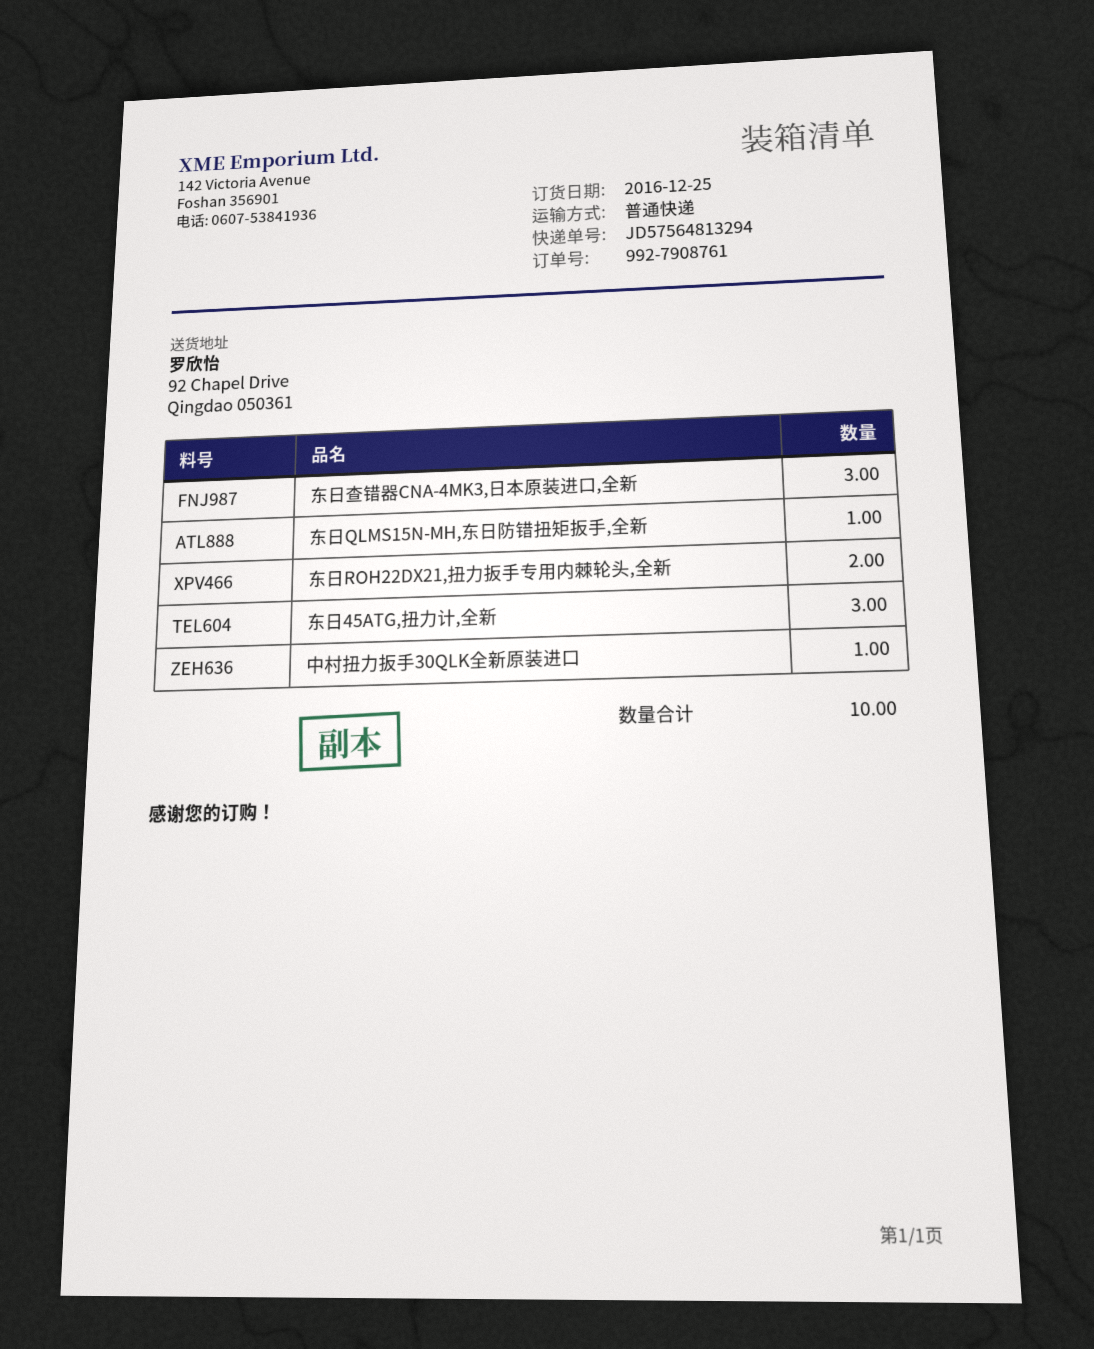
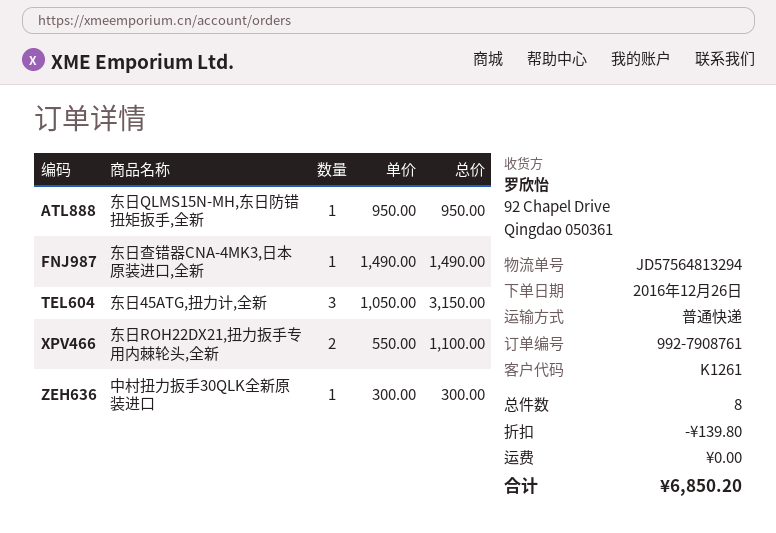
order date: 2016-12-25 -> 2016-12-26
东日查错器CNA-4MK3,日本原装进口,全新: 3 -> 1
total quantity: 10 -> 8

